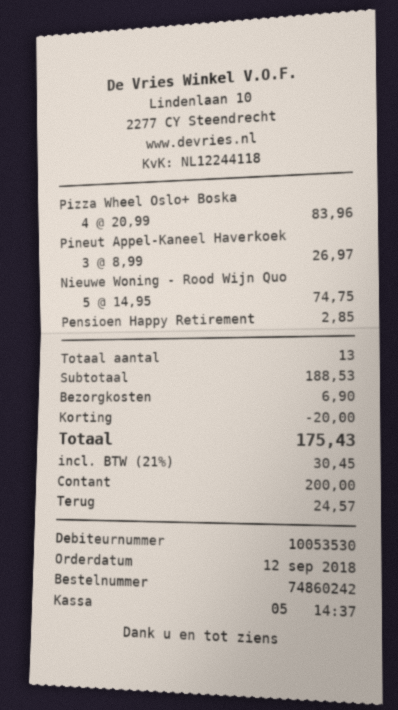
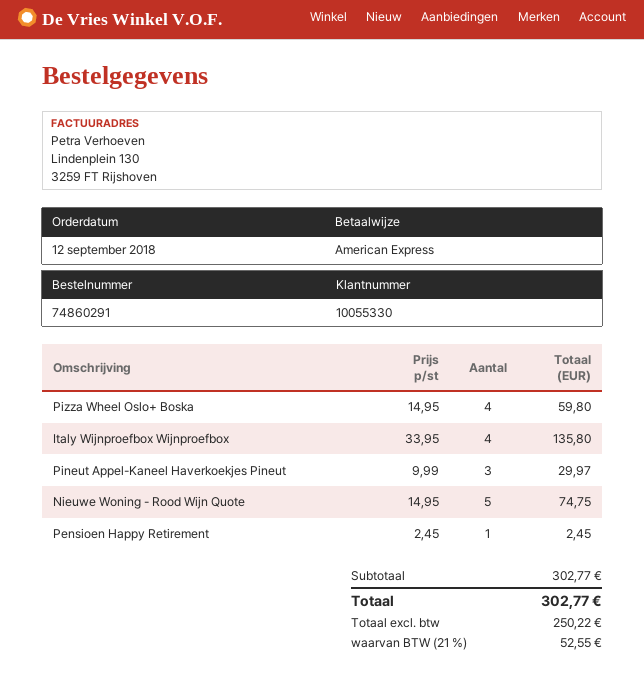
order number: 74860242 -> 74860291
customer number: 10053530 -> 10055330
payment method: cash -> American Express
Pizza Wheel Oslo+ Boska: 4 x 20.99 = 83.96 -> 4 x 14.95 = 59.80
Pineut Appel-Kaneel Haverkoek: 3 x 8.99 = 26.97 -> 3 x 9.99 = 29.97
Pensioen Happy Retirement: 1 x 2.85 = 2.85 -> 1 x 2.45 = 2.45
Italy Wijnproefbox Wijnproefbox: none -> 4 x 33.95 = 135.80
subtotal: 188.53 -> 302.77
discount: 20.00 -> none
shipping: 6.90 -> none
tax: 21% = 30.45 -> 21% = 52.55
total: 175.43 -> 302.77

